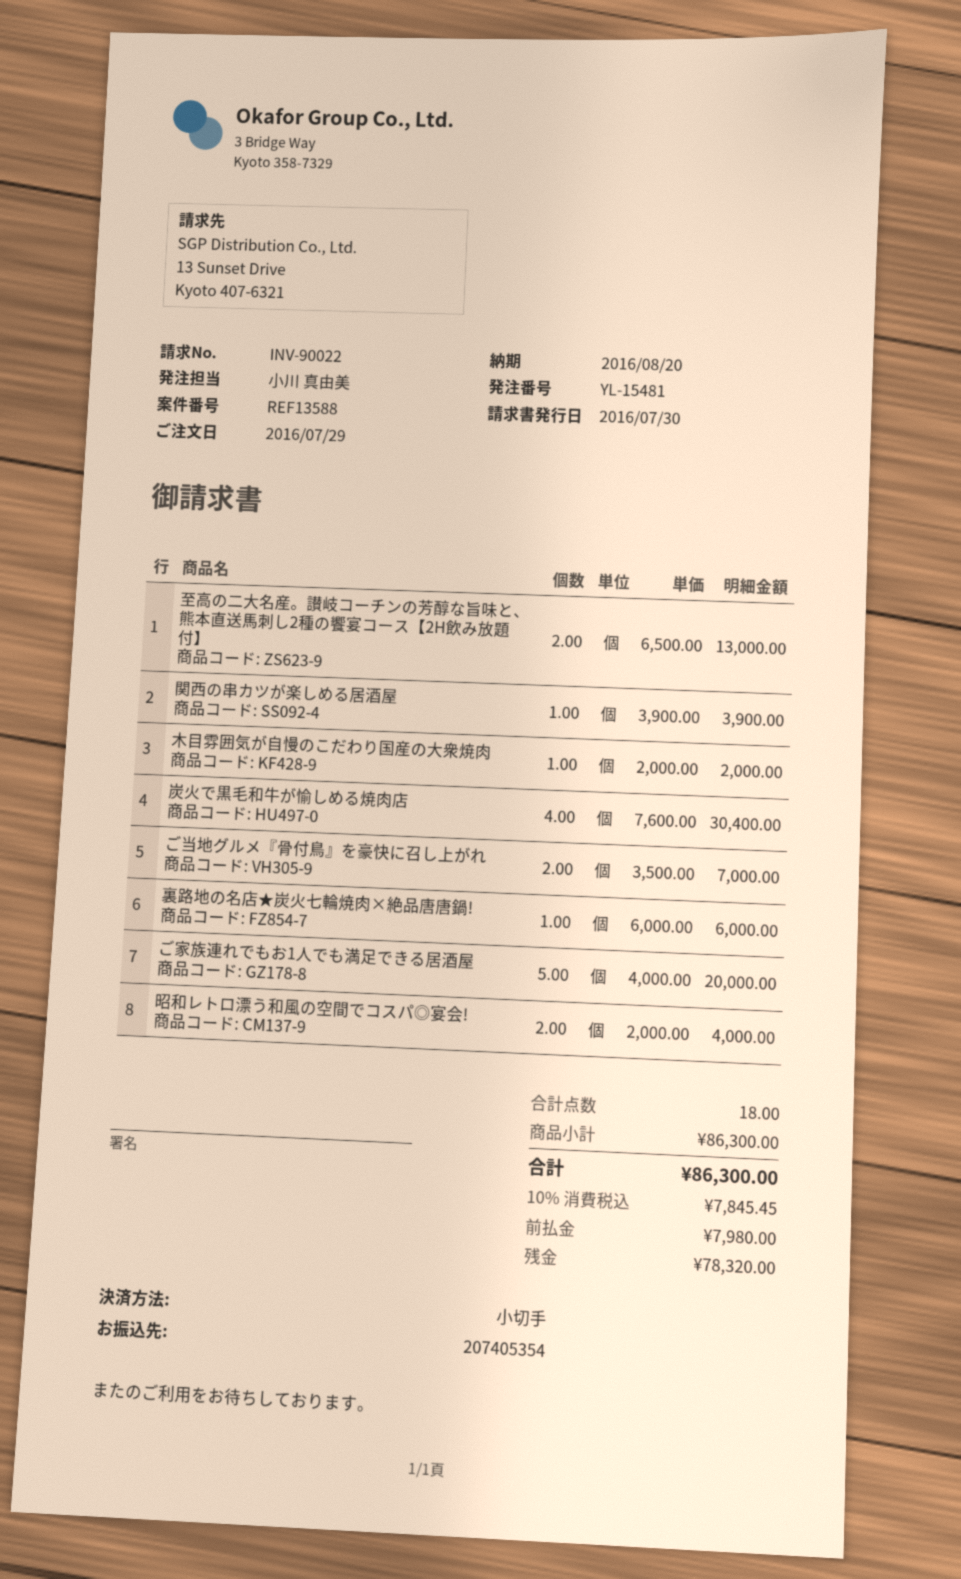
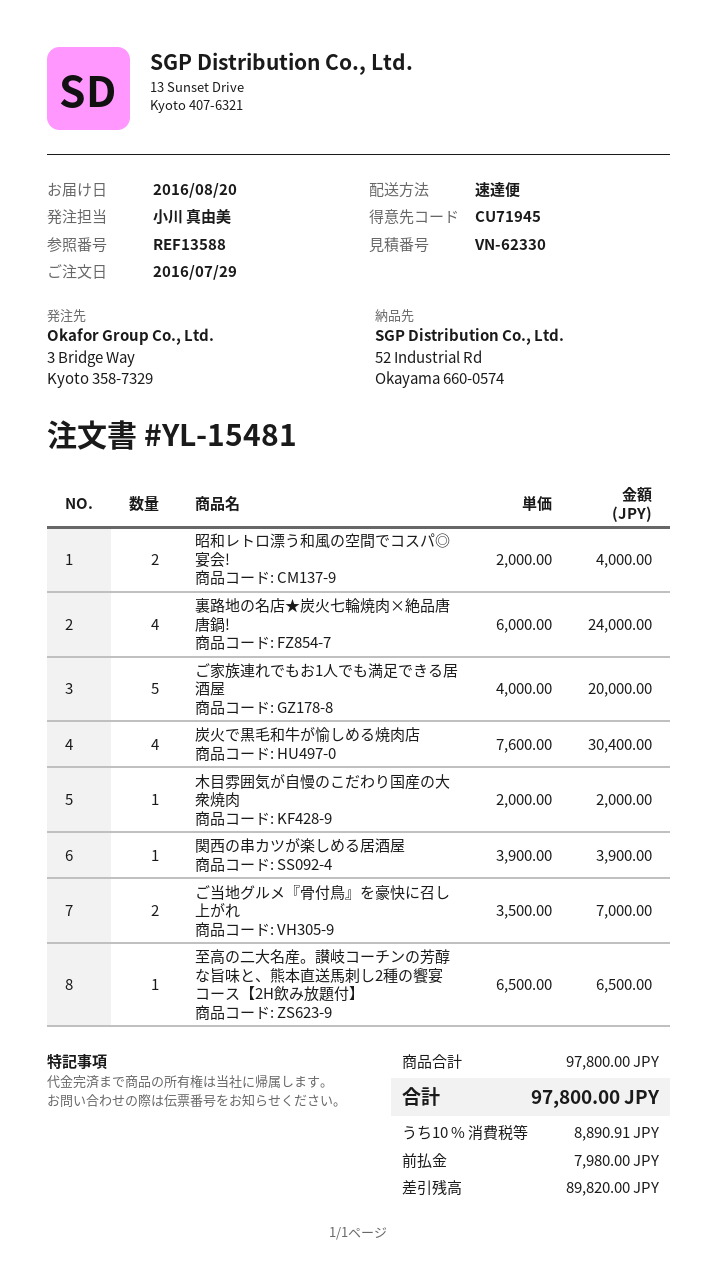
至高の二大名産。讃岐コーチンの芳醇な旨味と、熊本直送馬刺し2種の饗宴コース【2H飲み放題付】: 2 x 6500.00 = 13000.00 -> 1 x 6500.00 = 6500.00
裏路地の名店★炭火七輪焼肉×絶品唐唐鍋!: 1 x 6000.00 = 6000.00 -> 4 x 6000.00 = 24000.00
subtotal: 86300.00 -> 97800.00
tax: 10% = 7845.45 -> 10% = 8890.91
total: 86300.00 -> 97800.00
balance: 78320.00 -> 89820.00

